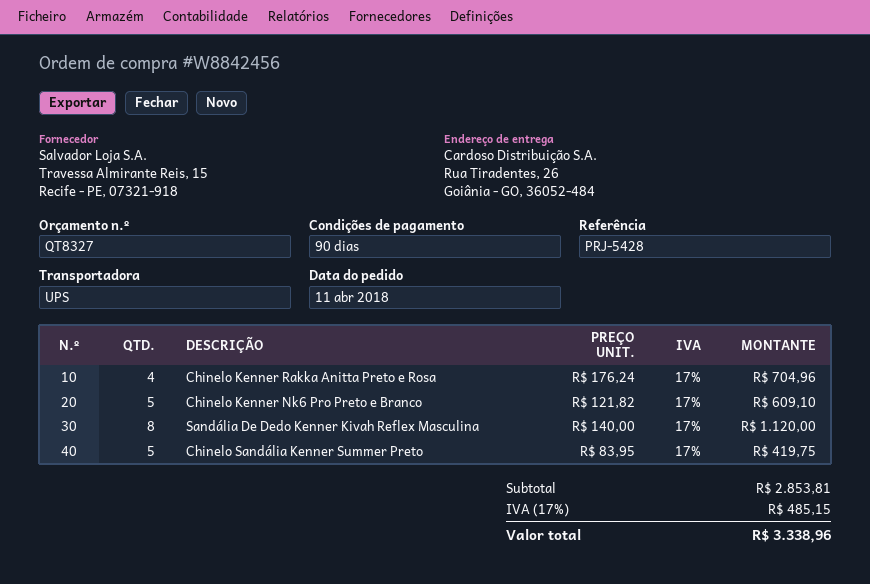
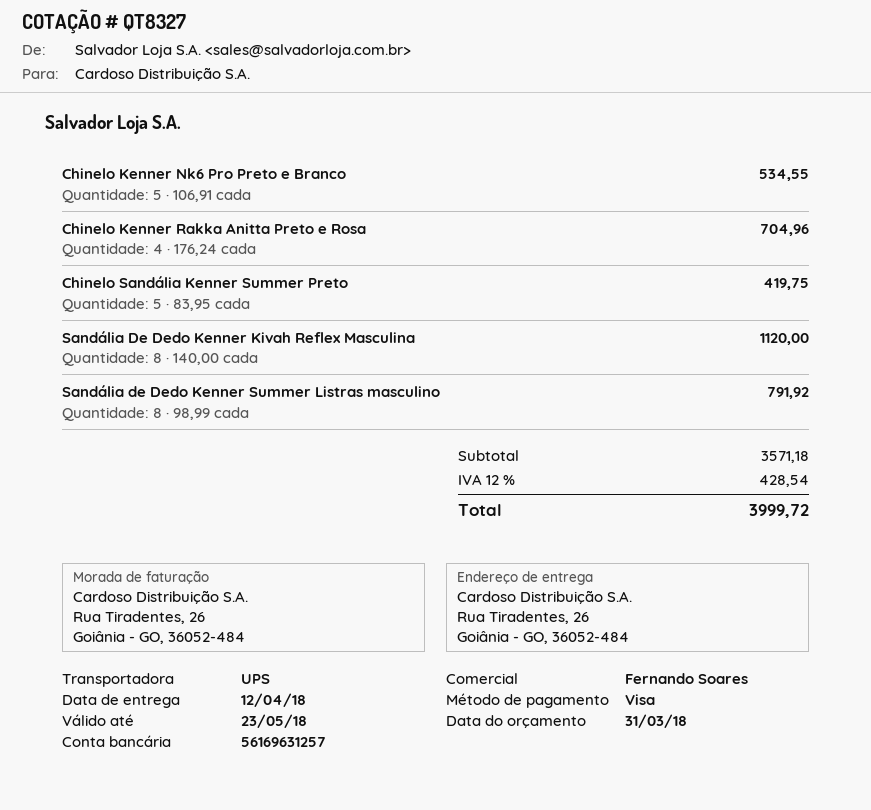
Chinelo Kenner Nk6 Pro Preto e Branco: 5 x 121.82 = 609.10 -> 5 x 106.91 = 534.55
Sandália de Dedo Kenner Summer Listras masculino: none -> 8 x 98.99 = 791.92
subtotal: 2853.81 -> 3571.18
tax: 17% = 485.15 -> 12% = 428.54
total: 3338.96 -> 3999.72

